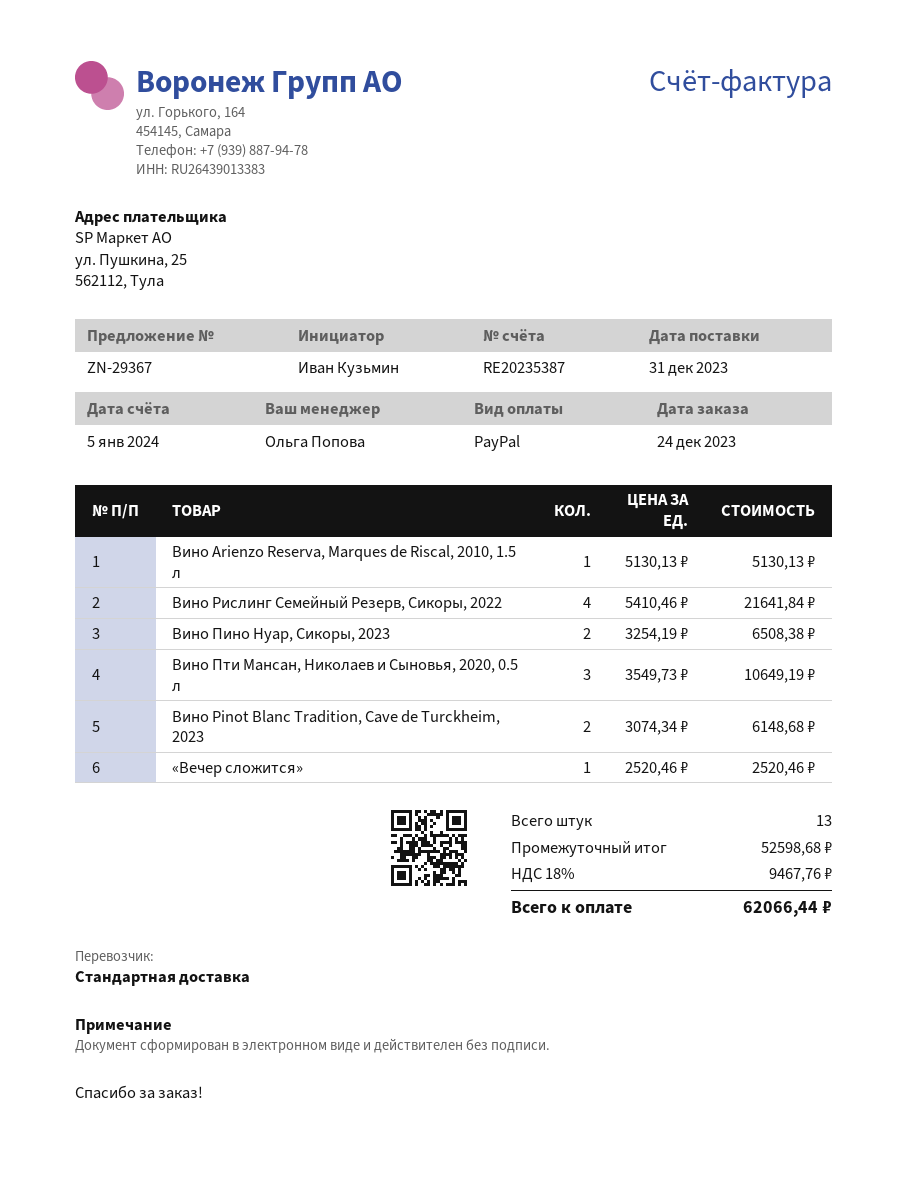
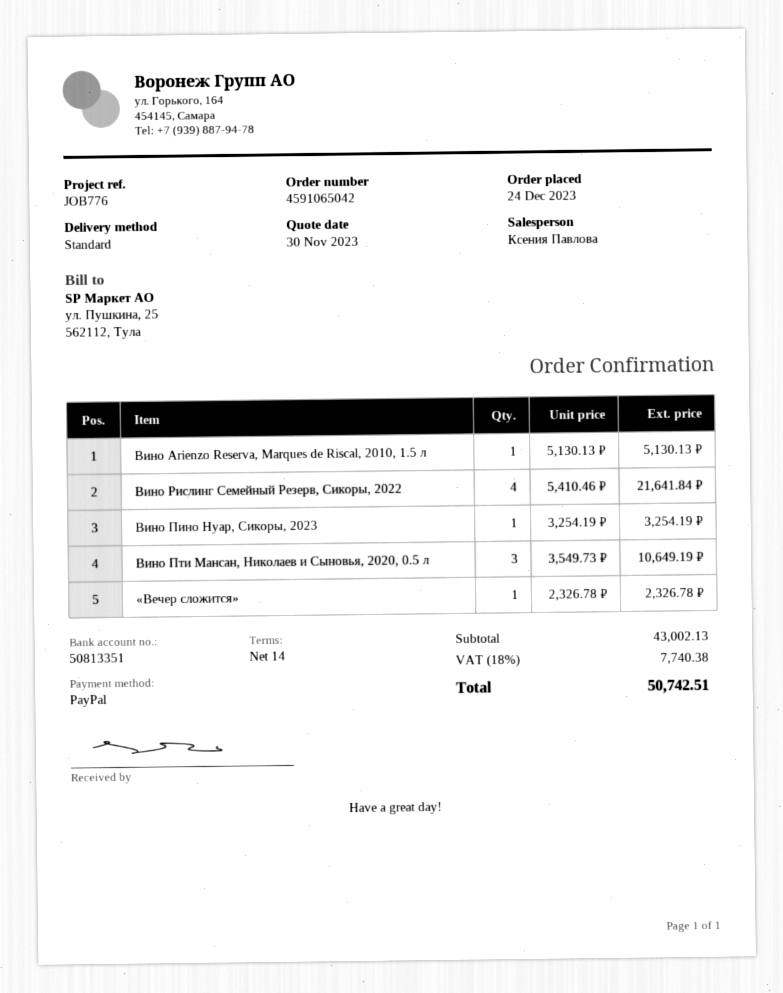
sales rep: Ольга Попова -> Ксения Павлова
Вино Пино Нуар, Сикоры, 2023: 2 x 3254.19 = 6508.38 -> 1 x 3254.19 = 3254.19
Вино Pinot Blanc Tradition, Cave de Turckheim, 2023: 2 x 3074.34 = 6148.68 -> none
«Вечер сложится»: 1 x 2520.46 = 2520.46 -> 1 x 2326.78 = 2326.78
subtotal: 52598.68 -> 43002.13
tax: 18% = 9467.76 -> 18% = 7740.38
total: 62066.44 -> 50742.51

